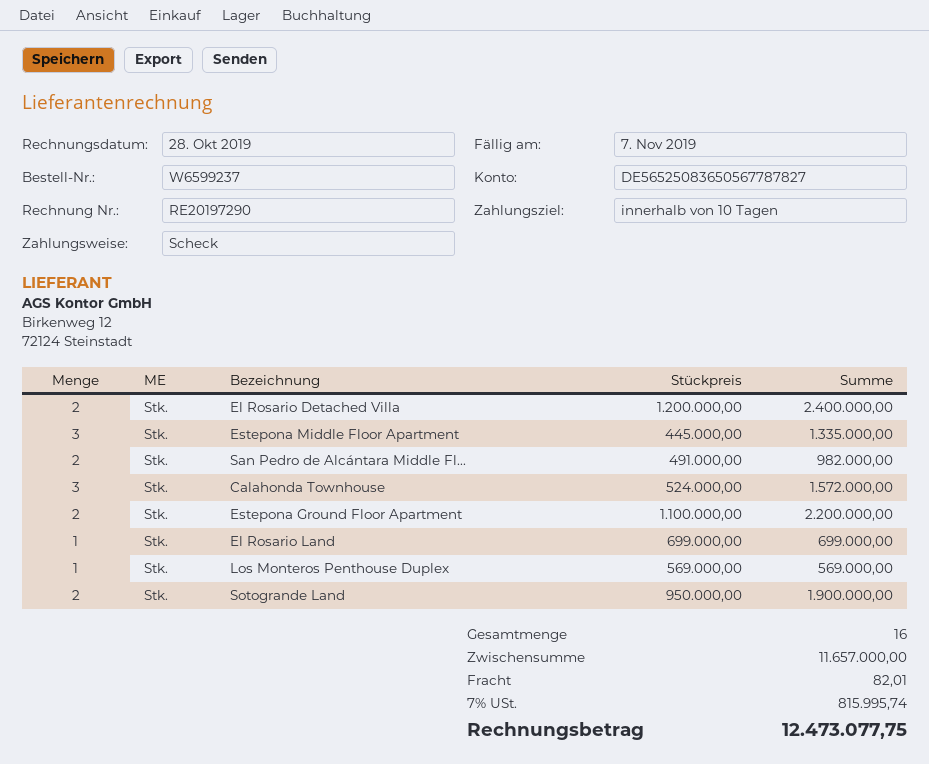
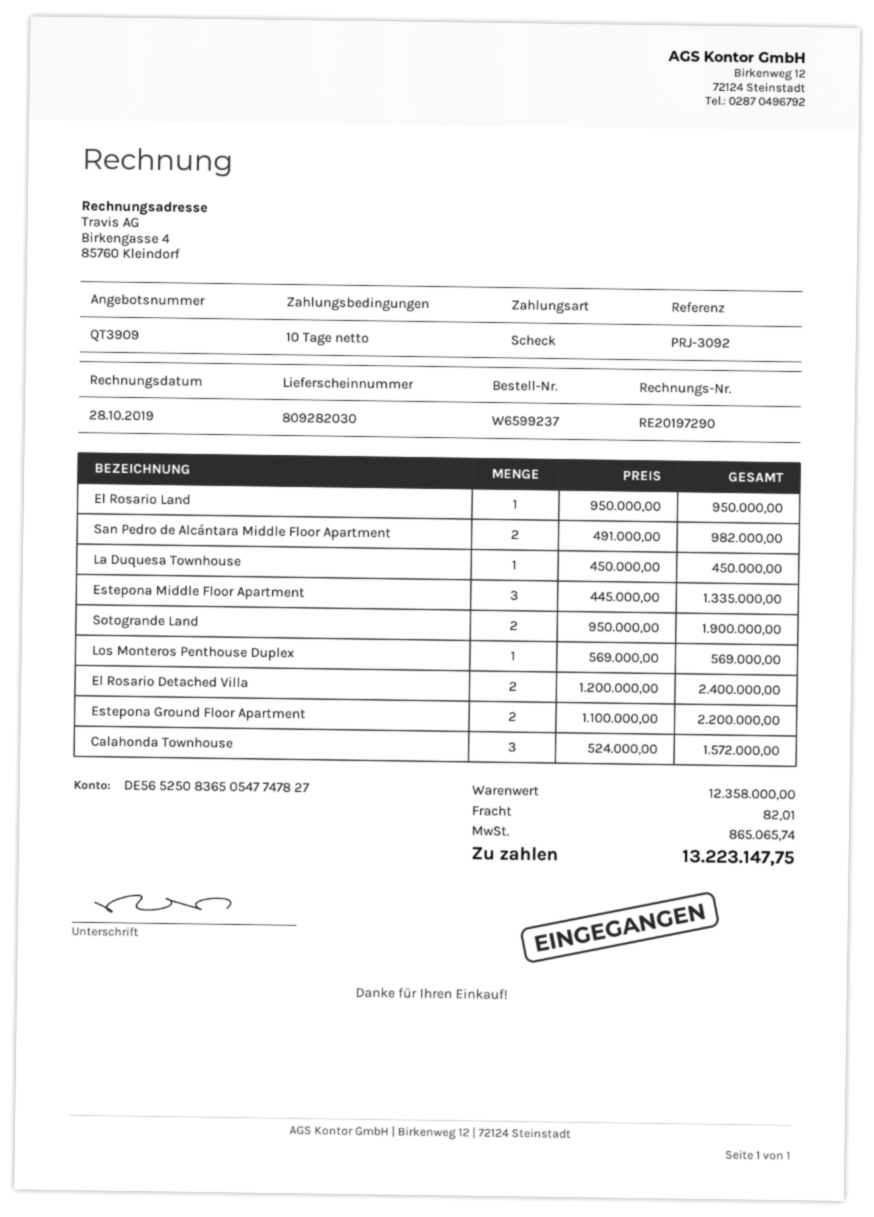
bank account: DE56525083650567787827 -> DE56525083650547747827
El Rosario Land: 1 x 699000.00 = 699000.00 -> 1 x 950000.00 = 950000.00
La Duquesa Townhouse: none -> 1 x 450000.00 = 450000.00
subtotal: 11657000.00 -> 12358000.00
tax: 815995.74 -> 865065.74
total: 12473077.75 -> 13223147.75

